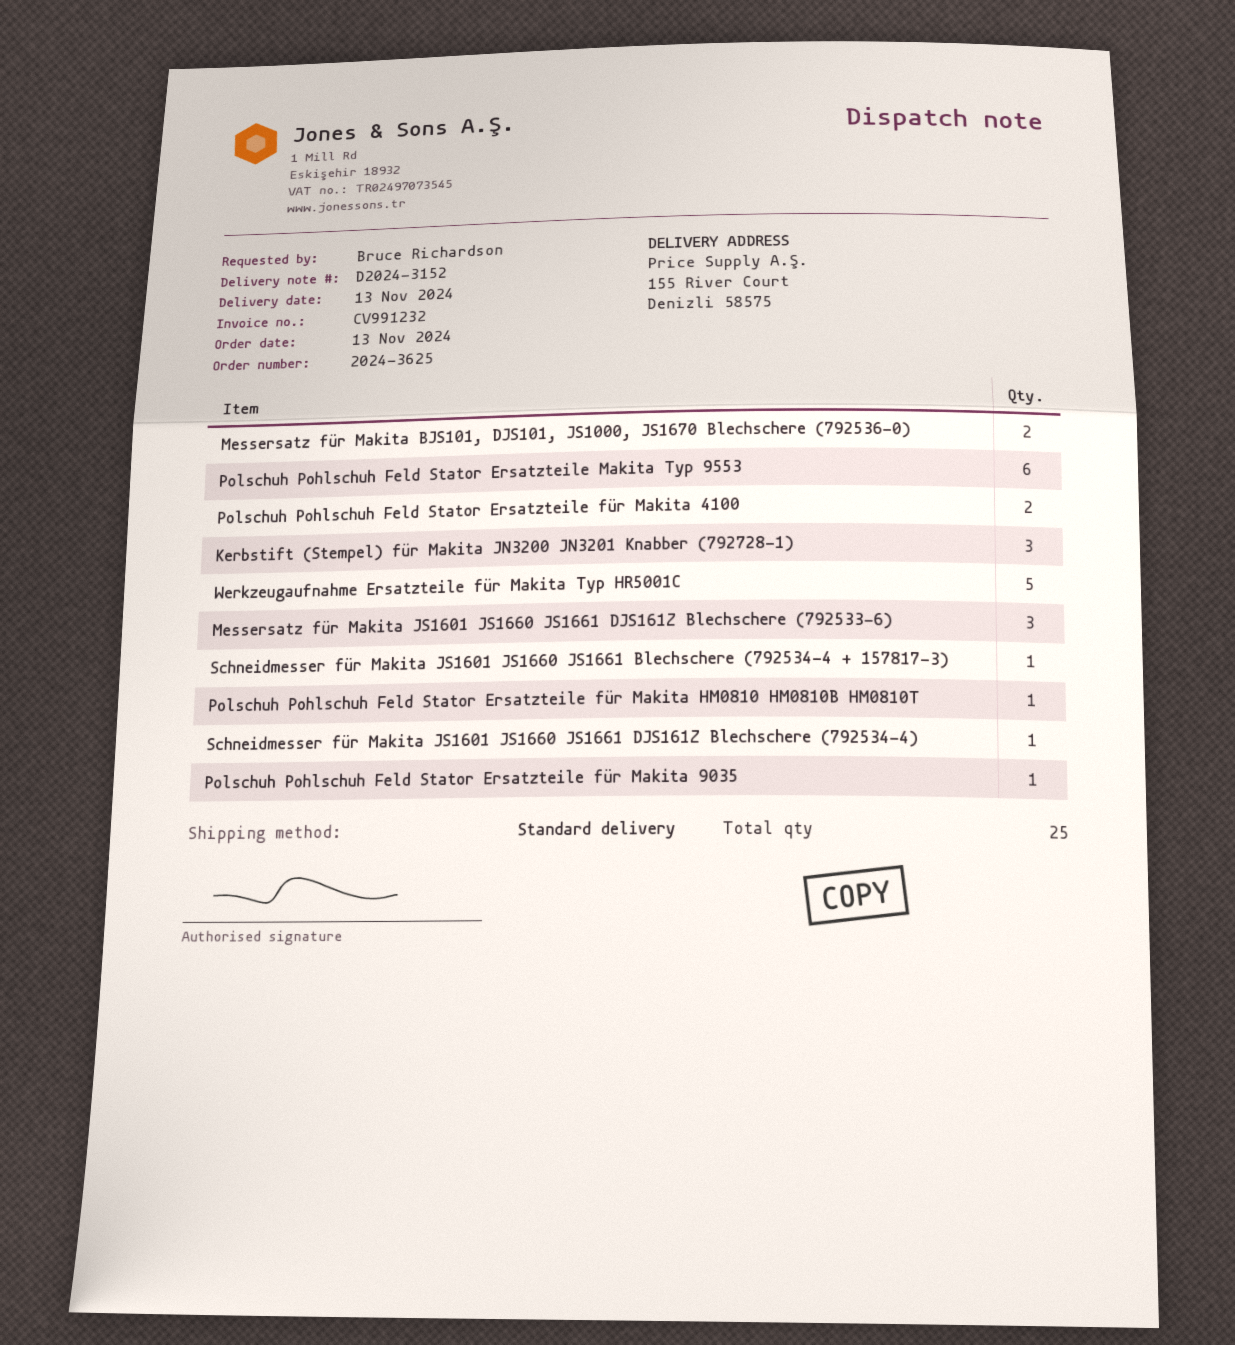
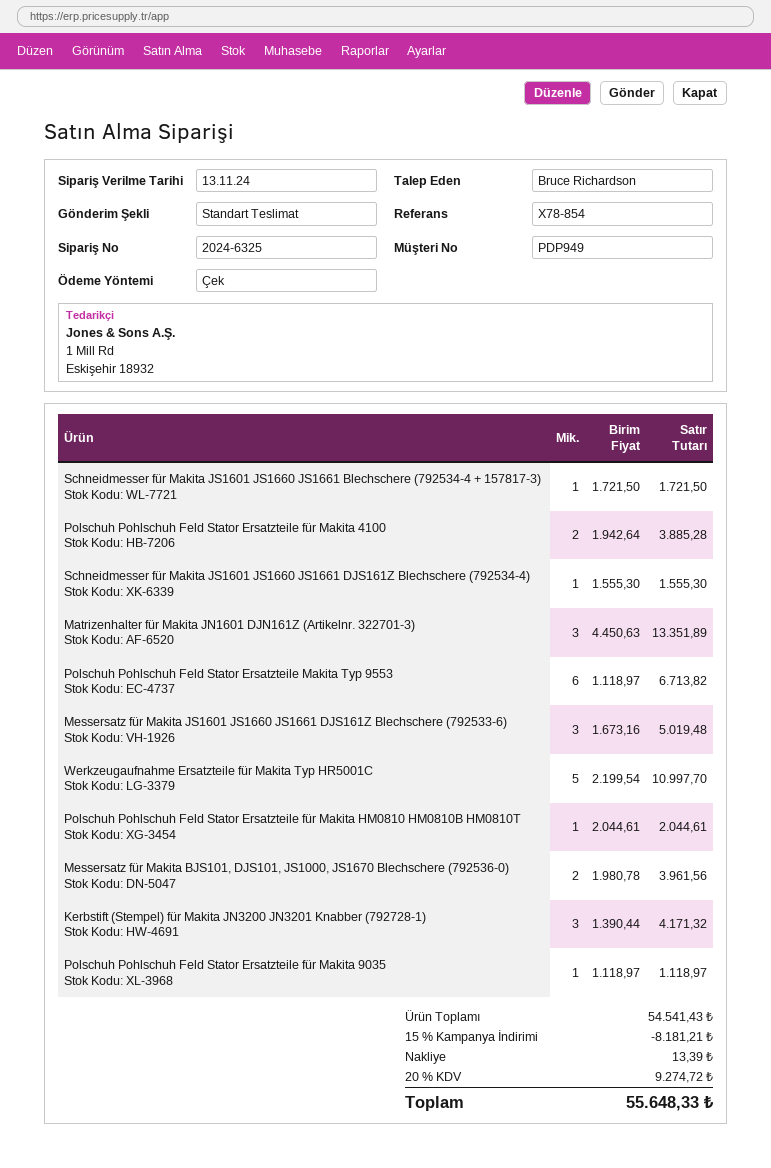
order number: 2024-3625 -> 2024-6325
Matrizenhalter für Makita JN1601 DJN161Z (Artikelnr. 322701-3): none -> 3

